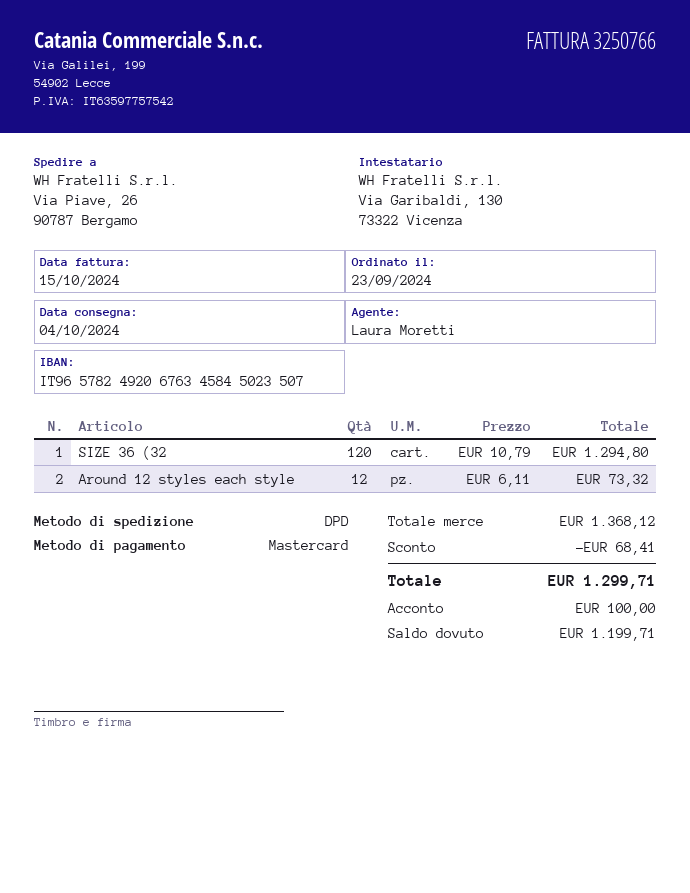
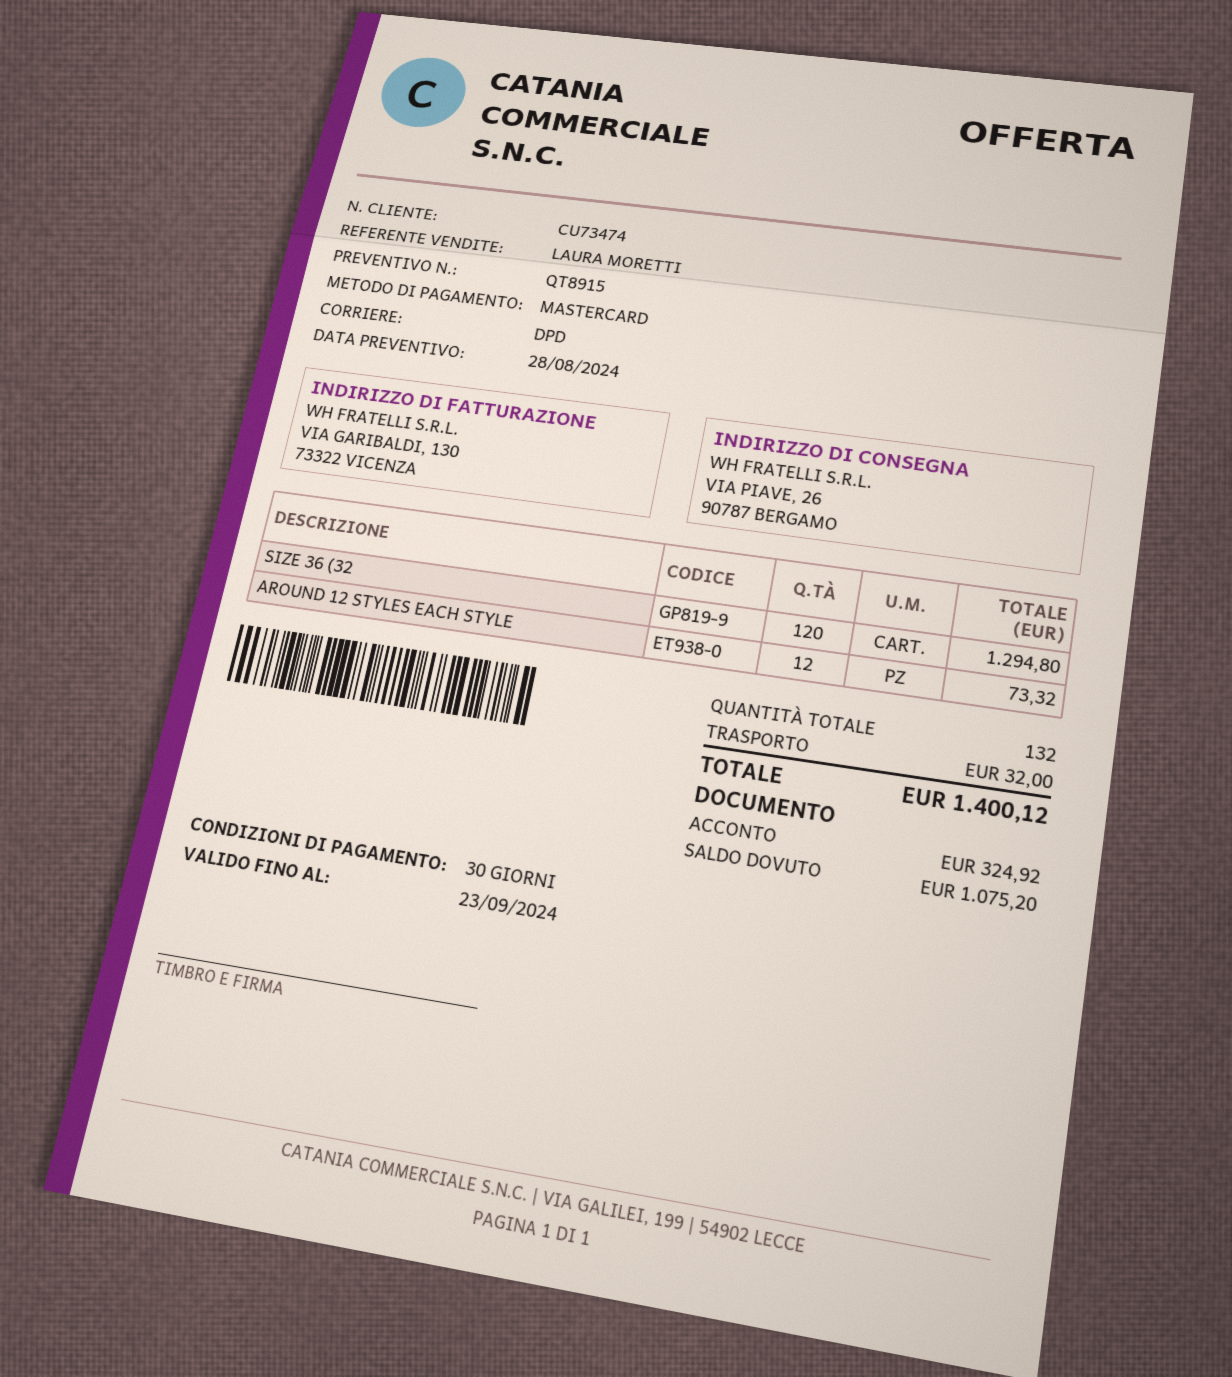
discount: 68.41 -> none
shipping: none -> 32.00
total: 1299.71 -> 1400.12
deposit: 100.00 -> 324.92
balance: 1199.71 -> 1075.20

